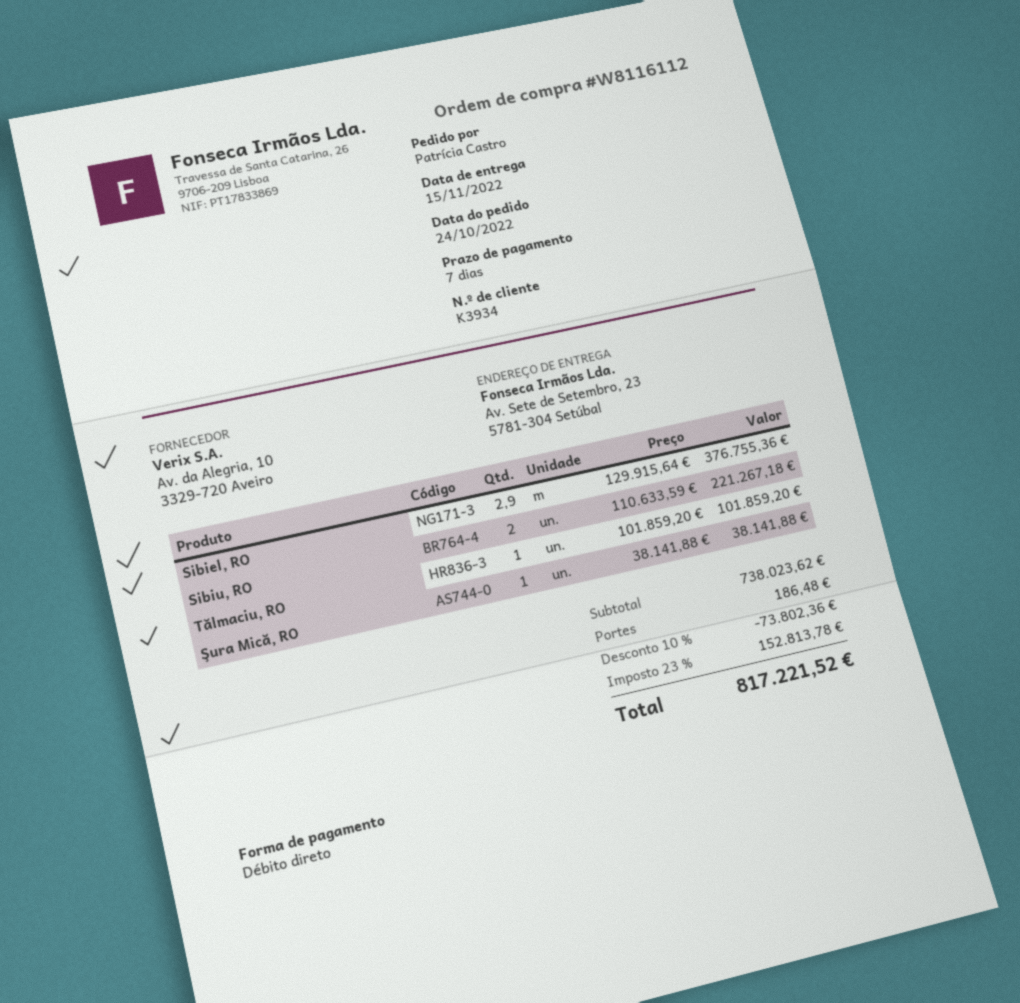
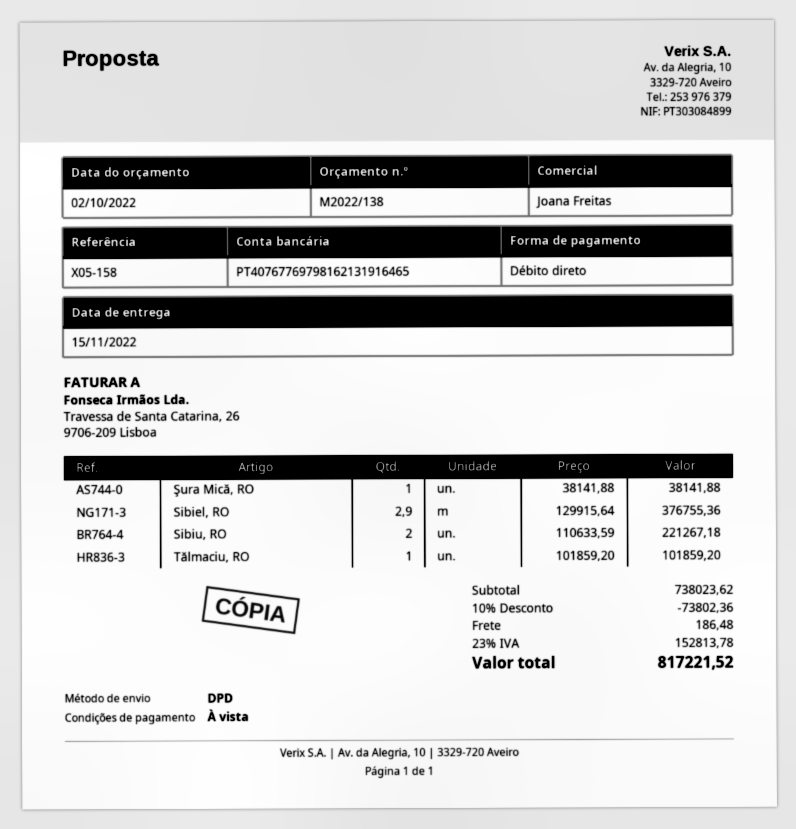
payment terms: 7 days -> on receipt

